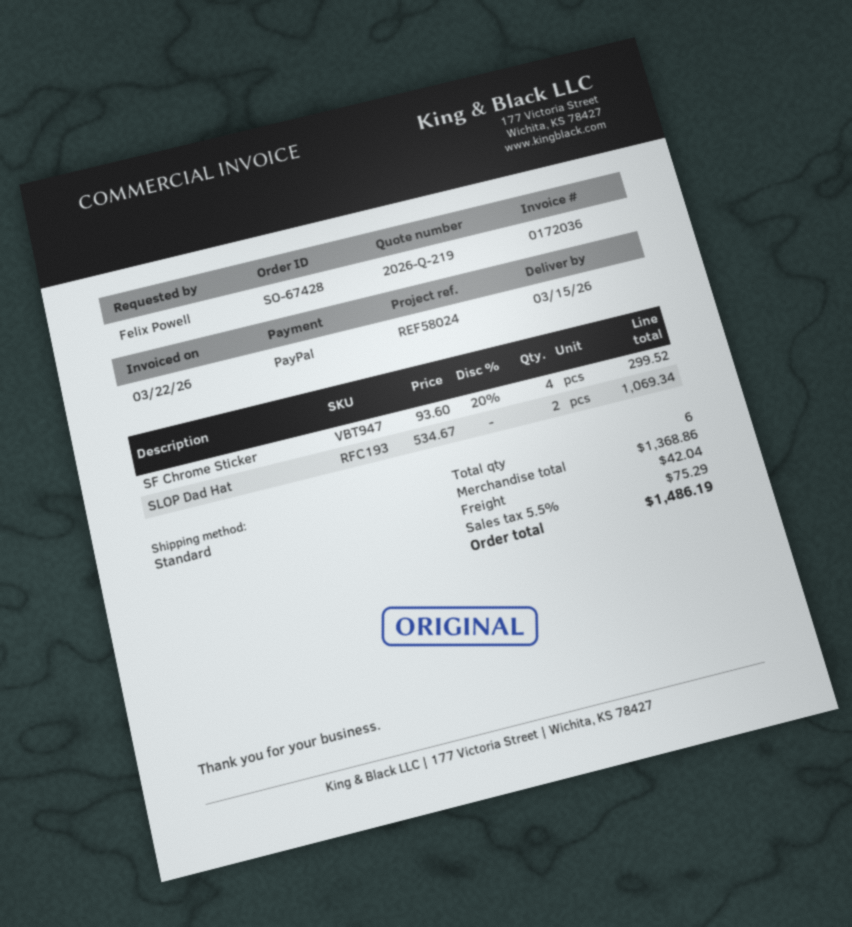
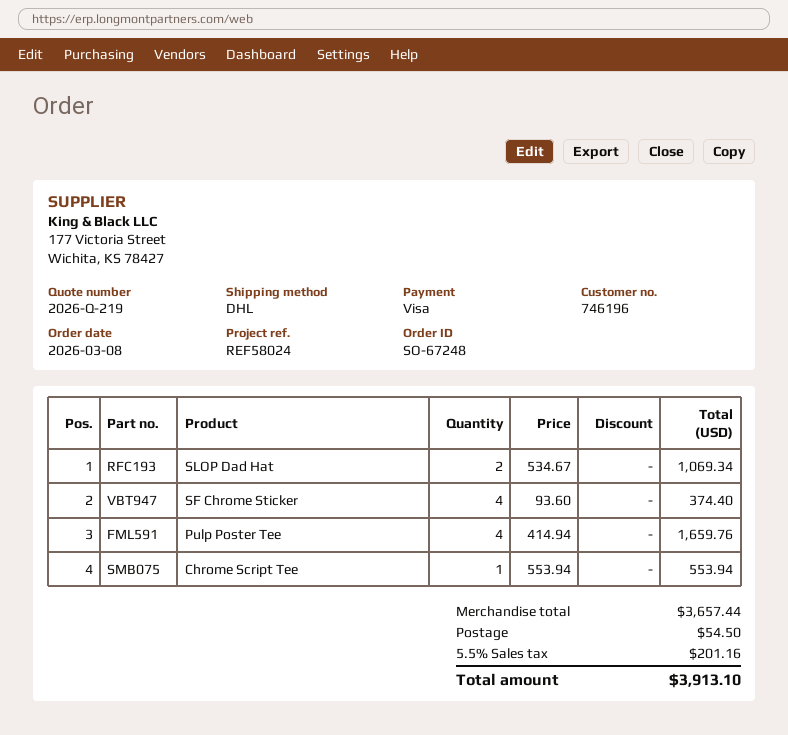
order number: SO-67428 -> SO-67248
payment method: PayPal -> Visa
shipping method: standard -> DHL
SF Chrome Sticker: 4 x 93.60 - 20% = 299.52 -> 4 x 93.60 = 374.40
Pulp Poster Tee: none -> 4 x 414.94 = 1659.76
Chrome Script Tee: none -> 1 x 553.94 = 553.94
subtotal: 1368.86 -> 3657.44
shipping: 42.04 -> 54.50
tax: 5.5% = 75.29 -> 5.5% = 201.16
total: 1486.19 -> 3913.10

